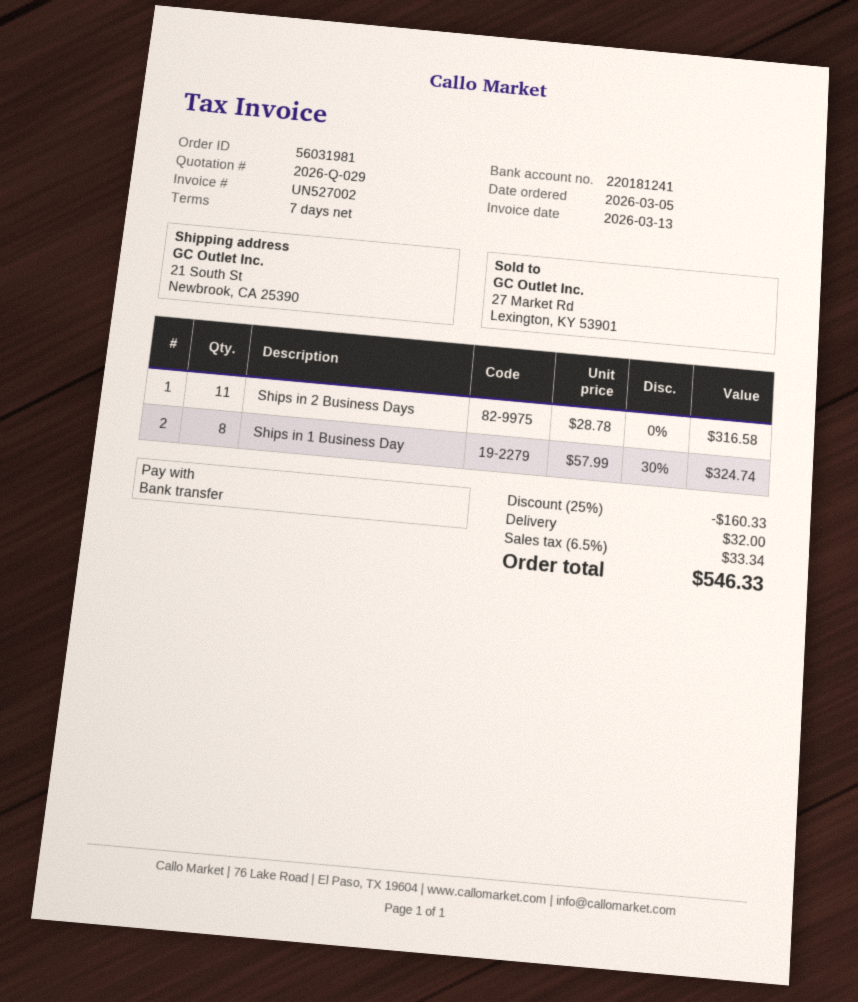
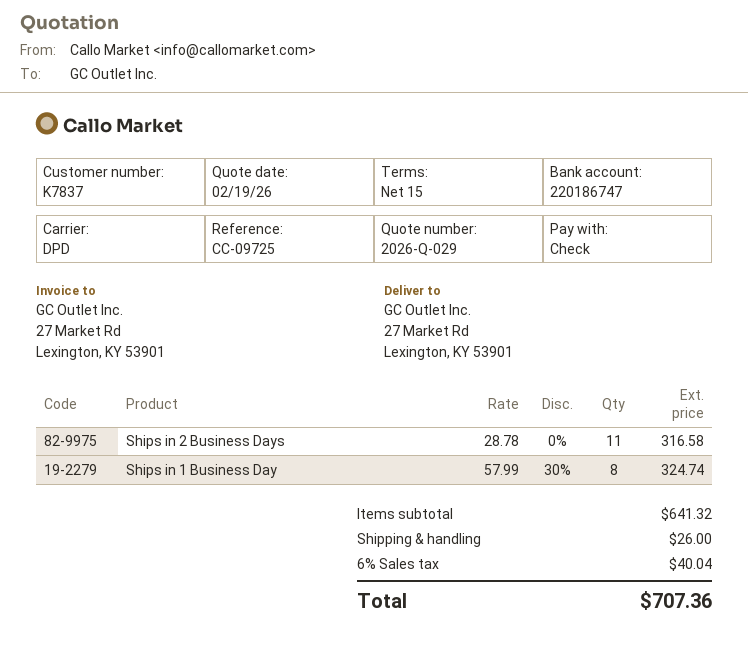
payment terms: 7 days -> 15 days
payment method: bank transfer -> cheque
bank account: 220181241 -> 220186747
ship to: 21 South St, Newbrook, CA 25390 -> 27 Market Rd, Lexington, KY 53901
discount: 25% = 160.33 -> none
shipping: 32.00 -> 26.00
tax: 6.5% = 33.34 -> 6% = 40.04
total: 546.33 -> 707.36

